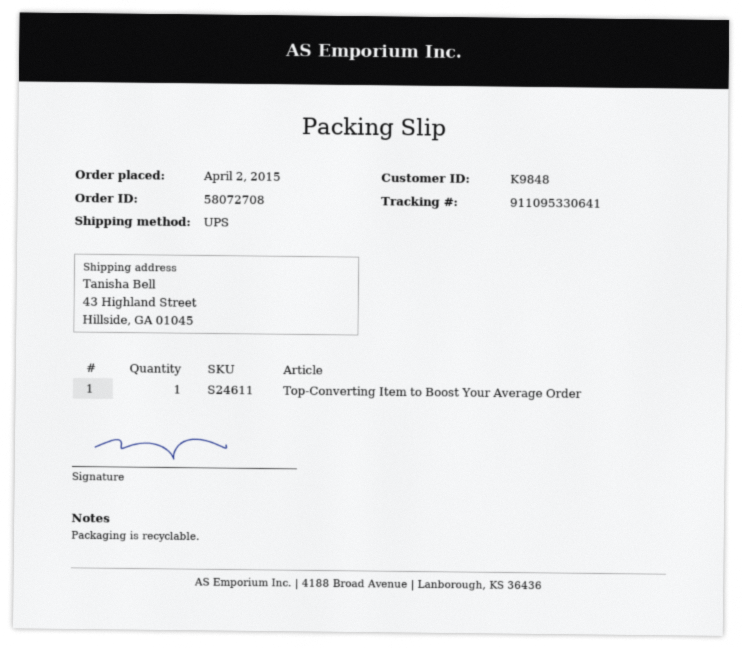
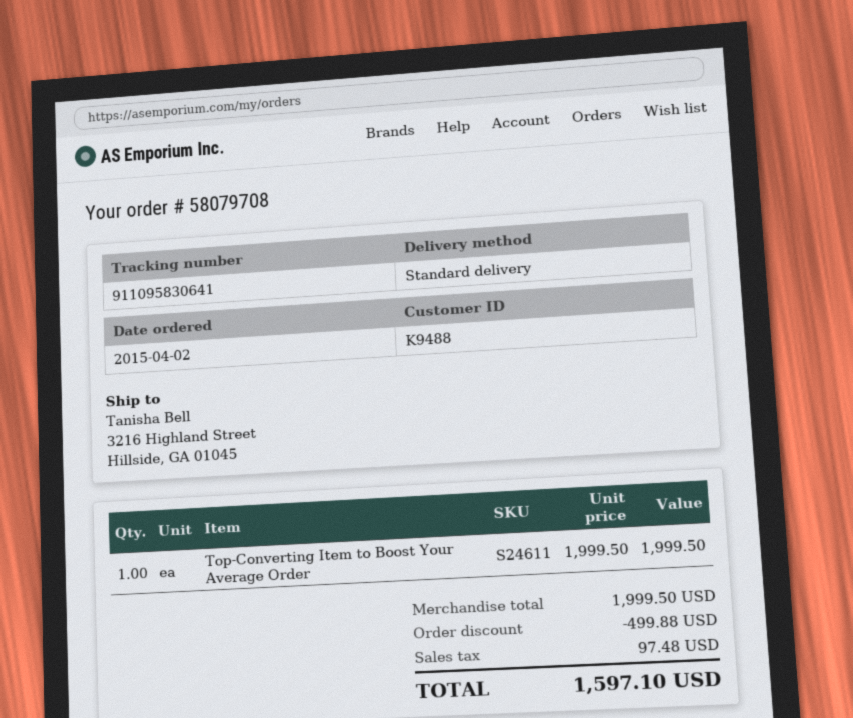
order number: 58072708 -> 58079708
customer number: K9848 -> K9488
shipping method: UPS -> standard
tracking number: 911095330641 -> 911095830641
ship to: 43 Highland Street, Hillside, GA 01045 -> 3216 Highland Street, Hillside, GA 01045

